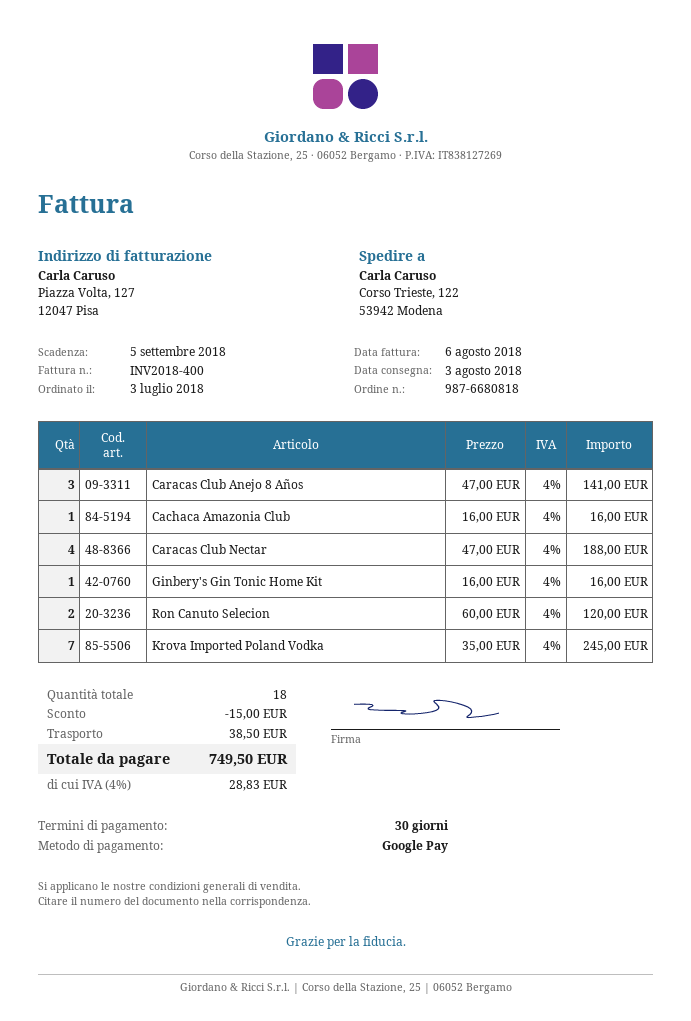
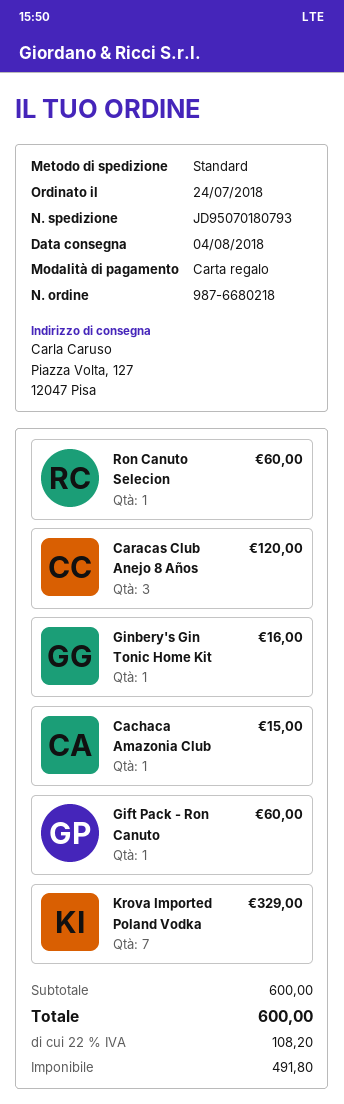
order number: 987-6680818 -> 987-6680218
order date: 2018-07-03 -> 2018-07-24
delivery date: 2018-08-03 -> 2018-08-04
payment method: Google Pay -> gift card
ship to: Corso Trieste, 122, 53942 Modena -> Piazza Volta, 127, 12047 Pisa
Caracas Club Anejo 8 Años: 3 for 141.00 -> 3 for 120.00
Cachaca Amazonia Club: 1 for 16.00 -> 1 for 15.00
Caracas Club Nectar: 4 for 188.00 -> none
Ron Canuto Selecion: 2 for 120.00 -> 1 for 60.00
Krova Imported Poland Vodka: 7 for 245.00 -> 7 for 329.00
Gift Pack - Ron Canuto: none -> 1 for 60.00
discount: 15.00 -> none
shipping: 38.50 -> none
tax: 4% = 28.83 -> 22% = 108.20
total: 749.50 -> 600.00

